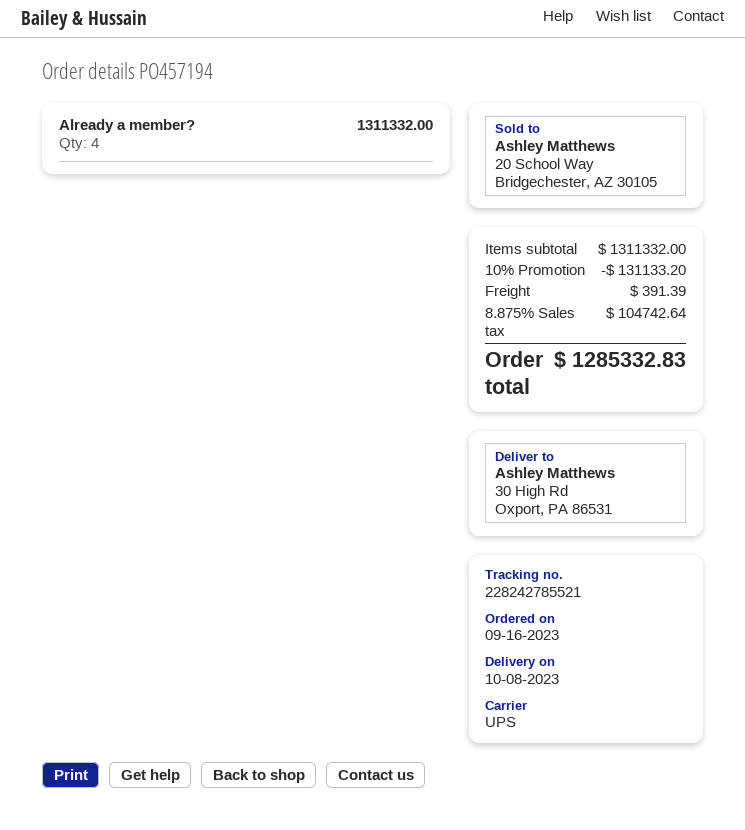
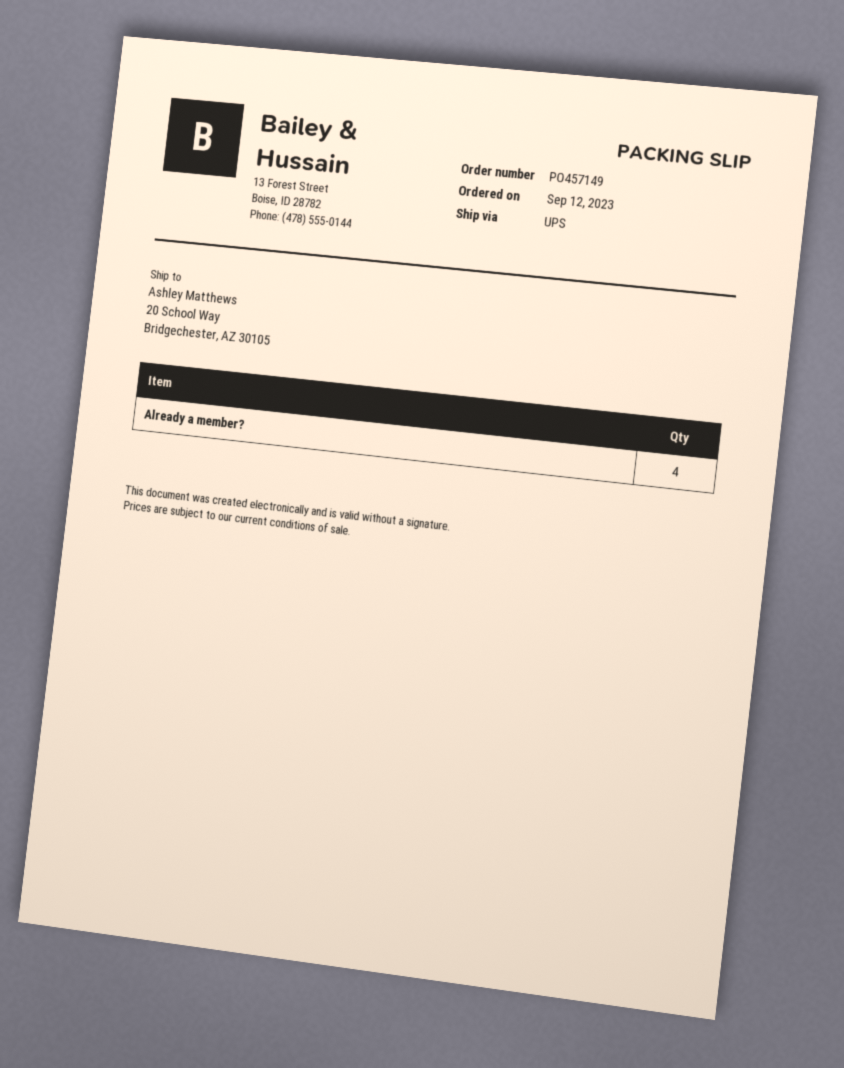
order number: PO457194 -> PO457149
order date: 2023-09-16 -> 2023-09-12
ship to: 30 High Rd, Oxport, PA 86531 -> 20 School Way, Bridgechester, AZ 30105

